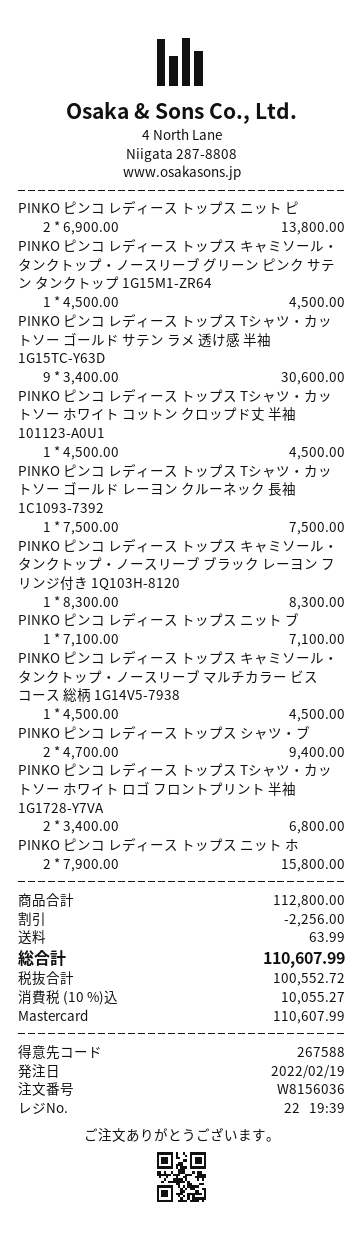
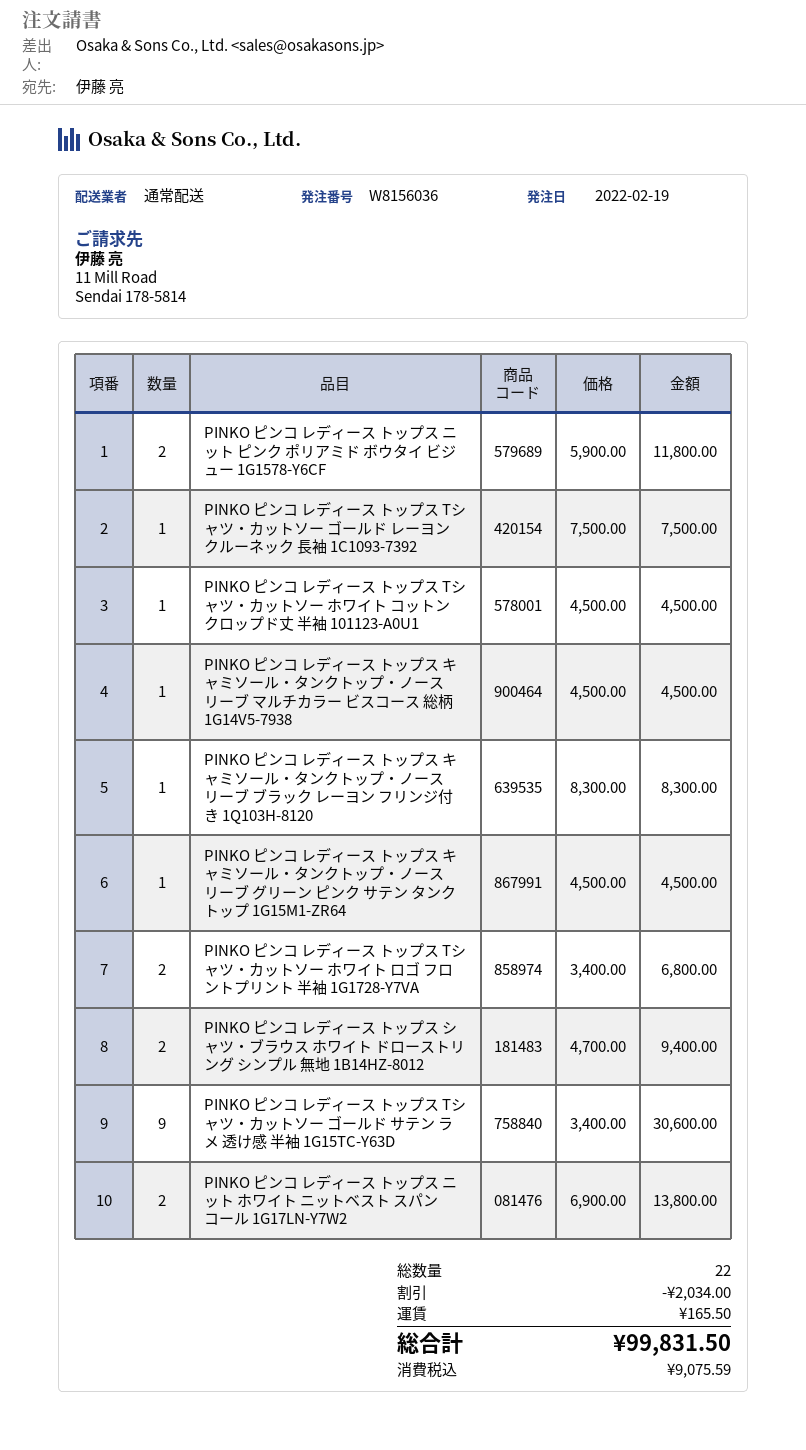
PINKO ピンコ レディース トップス ニット ピ: 2 x 6900.00 = 13800.00 -> 2 x 5900.00 = 11800.00
PINKO ピンコ レディース トップス ニット ブ: 1 x 7100.00 = 7100.00 -> none
PINKO ピンコ レディース トップス ニット ホ: 2 x 7900.00 = 15800.00 -> 2 x 6900.00 = 13800.00
discount: 2256.00 -> 2034.00
shipping: 63.99 -> 165.50
tax: 10055.27 -> 9075.59
total: 110607.99 -> 99831.50

